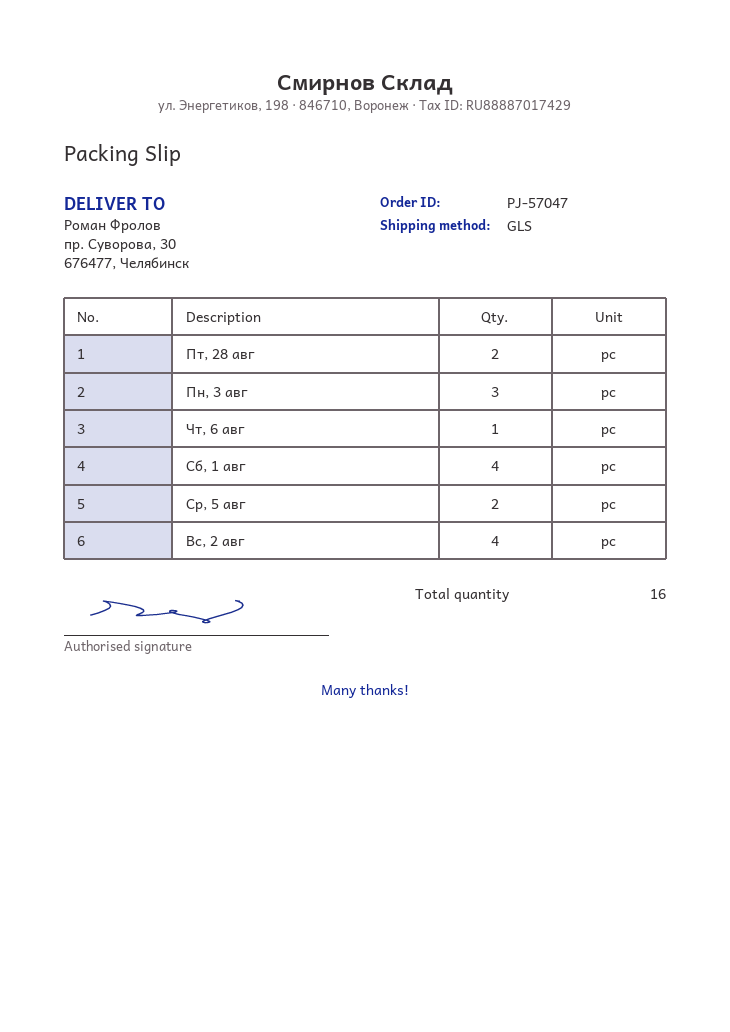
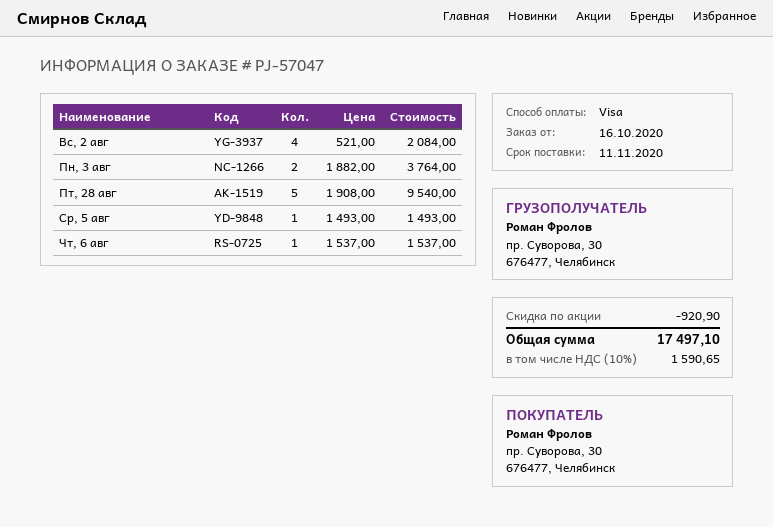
Пт, 28 авг: 2 -> 5
Пн, 3 авг: 3 -> 2
Сб, 1 авг: 4 -> none
Ср, 5 авг: 2 -> 1

